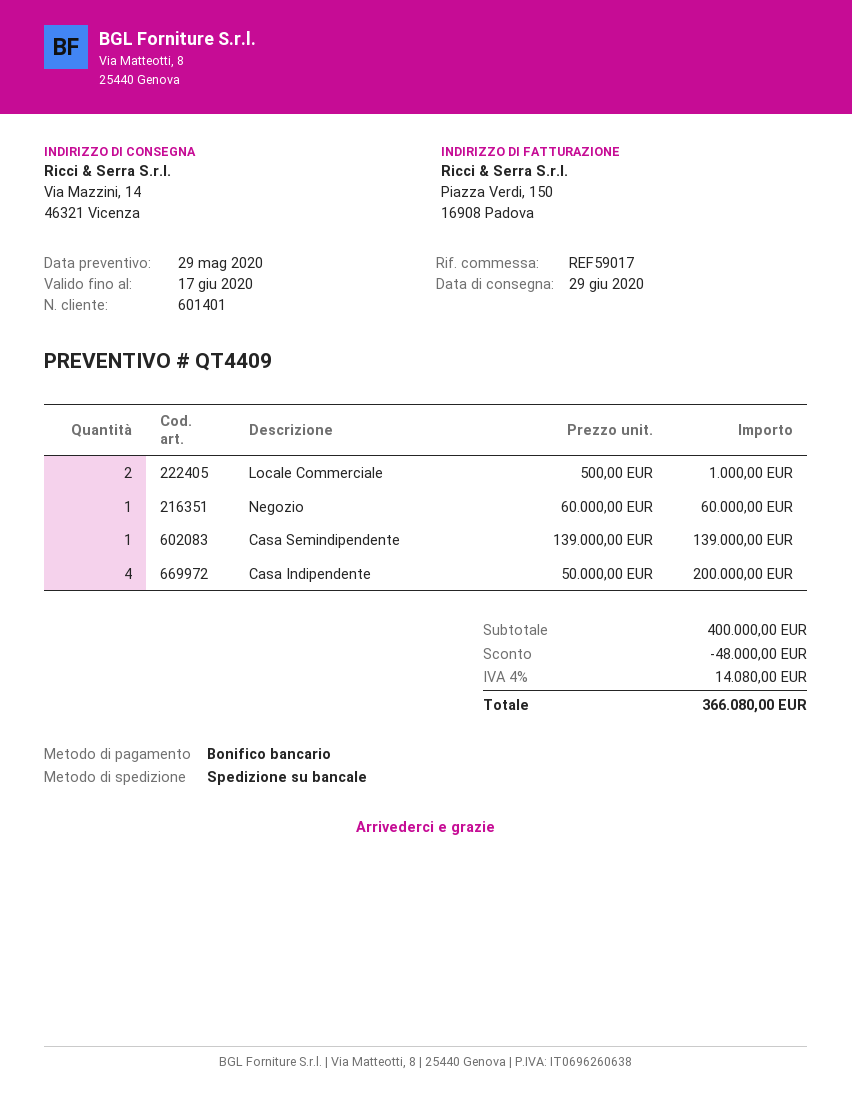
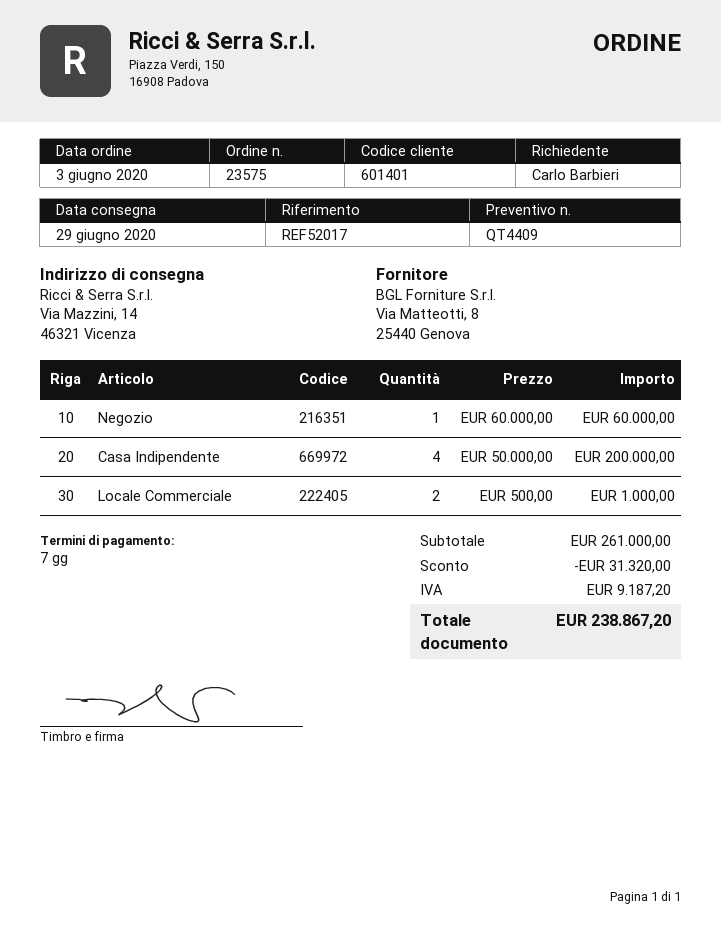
reference: REF59017 -> REF52017
Casa Semindipendente: 1 x 139000.00 = 139000.00 -> none
subtotal: 400000.00 -> 261000.00
discount: 48000.00 -> 31320.00
tax: 14080.00 -> 9187.20
total: 366080.00 -> 238867.20

